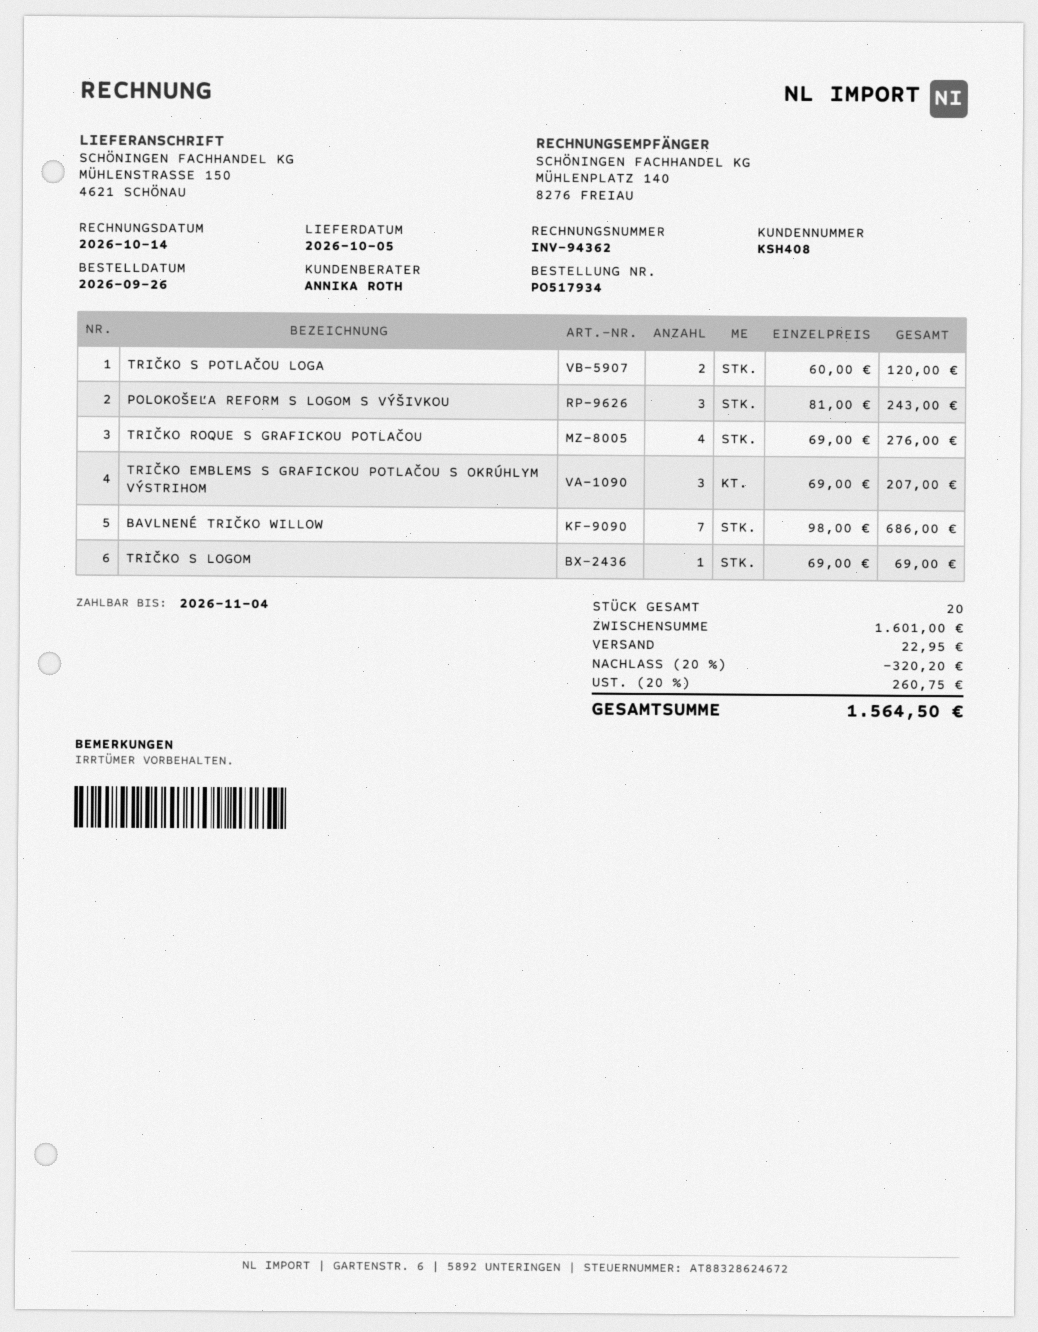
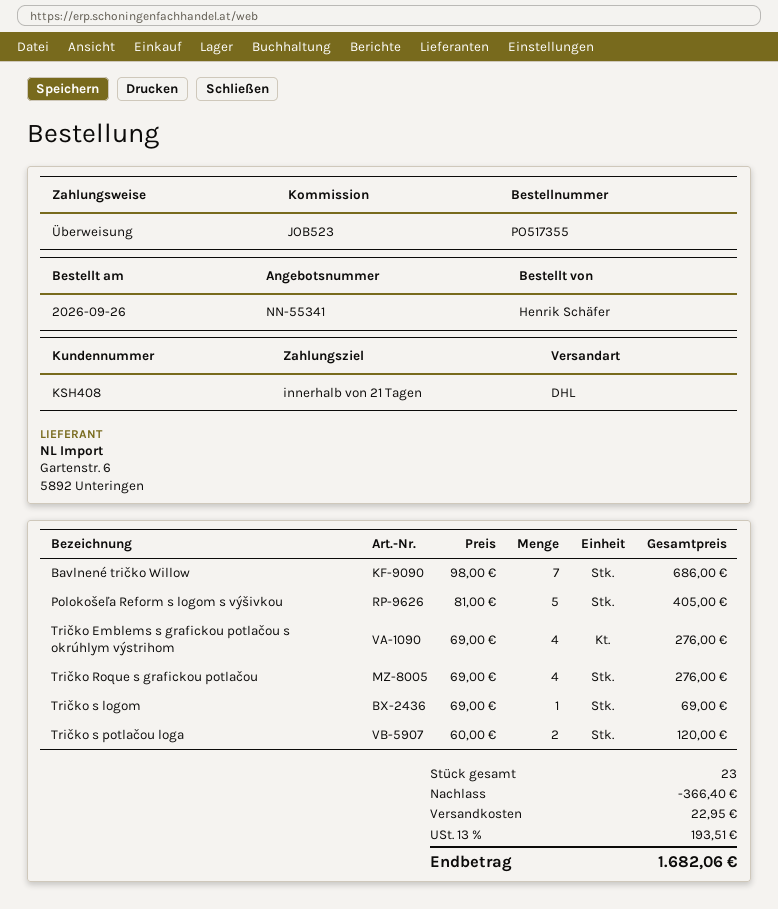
order number: PO517934 -> PO517355
POLOKOŠEĽA REFORM S LOGOM S VÝŠIVKOU: 3 x 81.00 = 243.00 -> 5 x 81.00 = 405.00
TRIČKO EMBLEMS S GRAFICKOU POTLAČOU S OKRÚHLYM VÝSTRIHOM: 3 x 69.00 = 207.00 -> 4 x 69.00 = 276.00
total quantity: 20 -> 23
discount: 320.20 -> 366.40
tax: 20% = 260.75 -> 13% = 193.51
total: 1564.50 -> 1682.06

